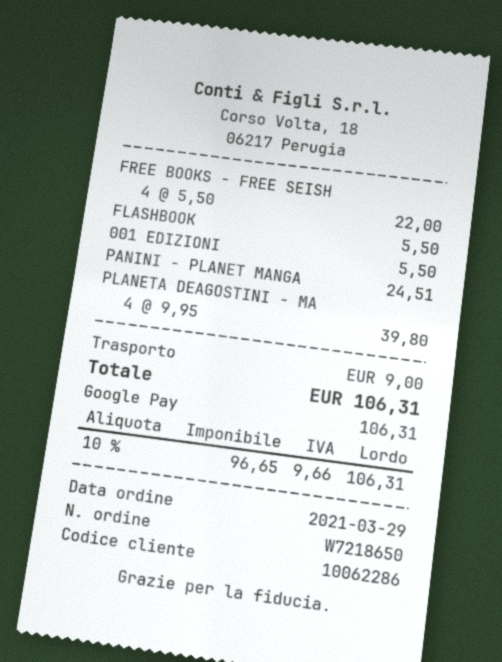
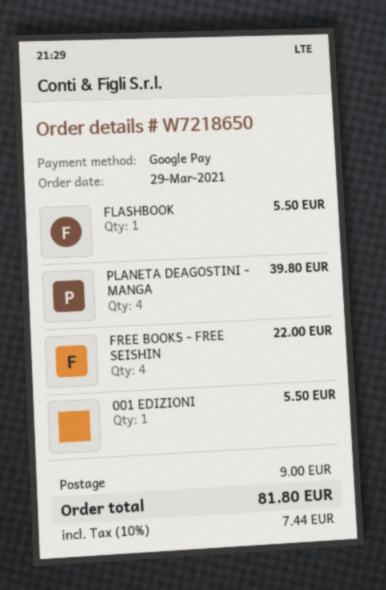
PANINI - PLANET MANGA: 1 for 24.51 -> none
tax: 10% = 9.66 -> 10% = 7.44
total: 106.31 -> 81.80

